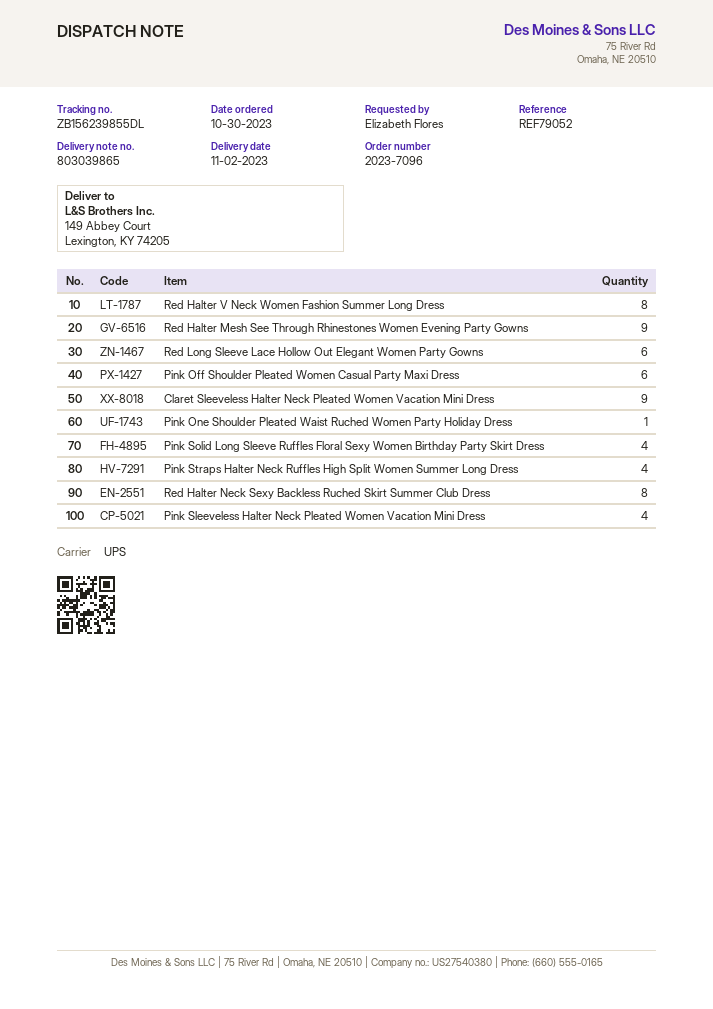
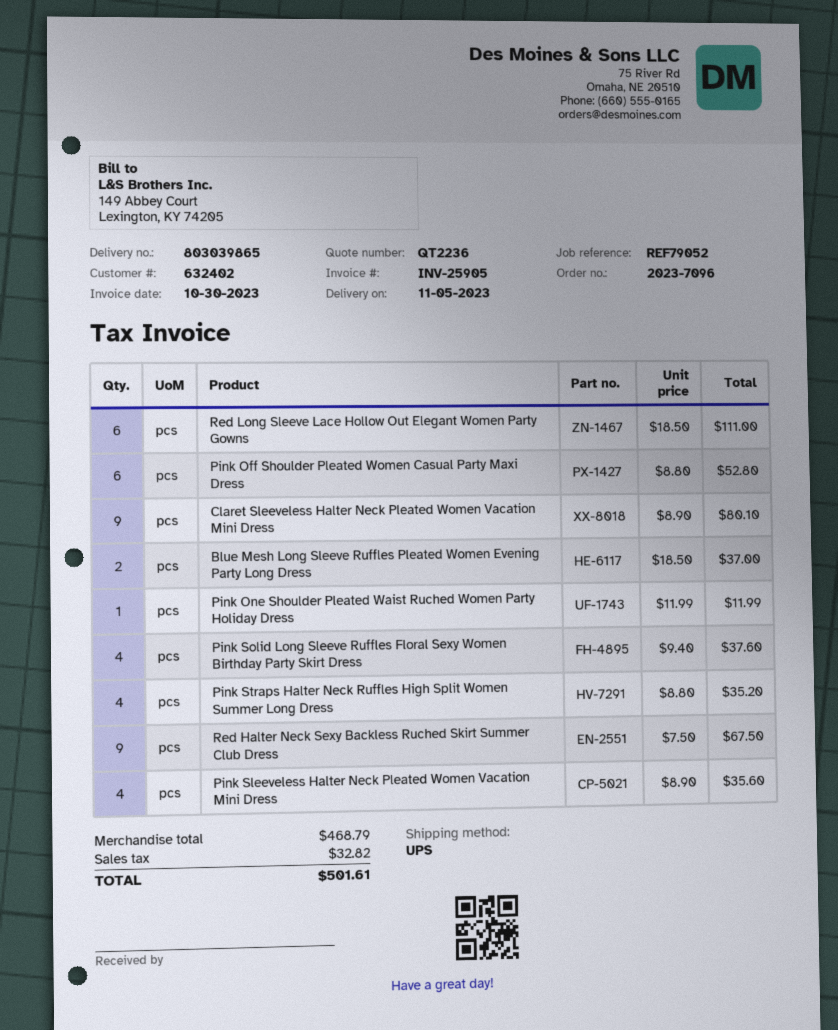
delivery date: 2023-11-02 -> 2023-11-05
Red Halter V Neck Women Fashion Summer Long Dress: 8 -> none
Red Halter Mesh See Through Rhinestones Women Evening Party Gowns: 9 -> none
Red Halter Neck Sexy Backless Ruched Skirt Summer Club Dress: 8 -> 9
Blue Mesh Long Sleeve Ruffles Pleated Women Evening Party Long Dress: none -> 2

